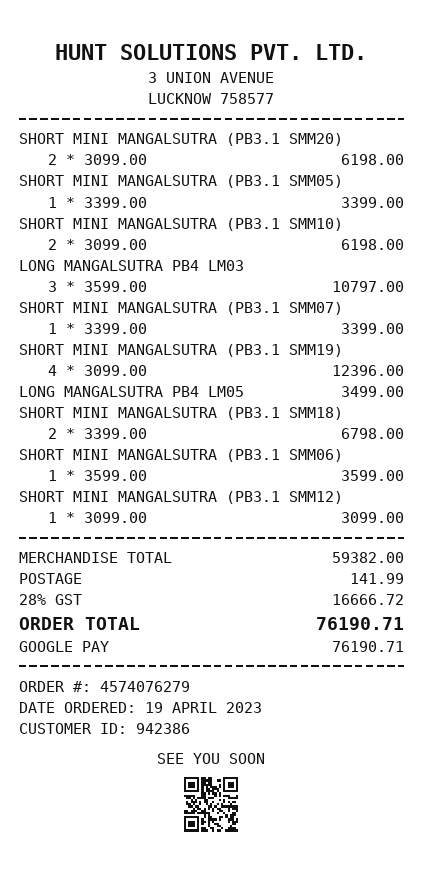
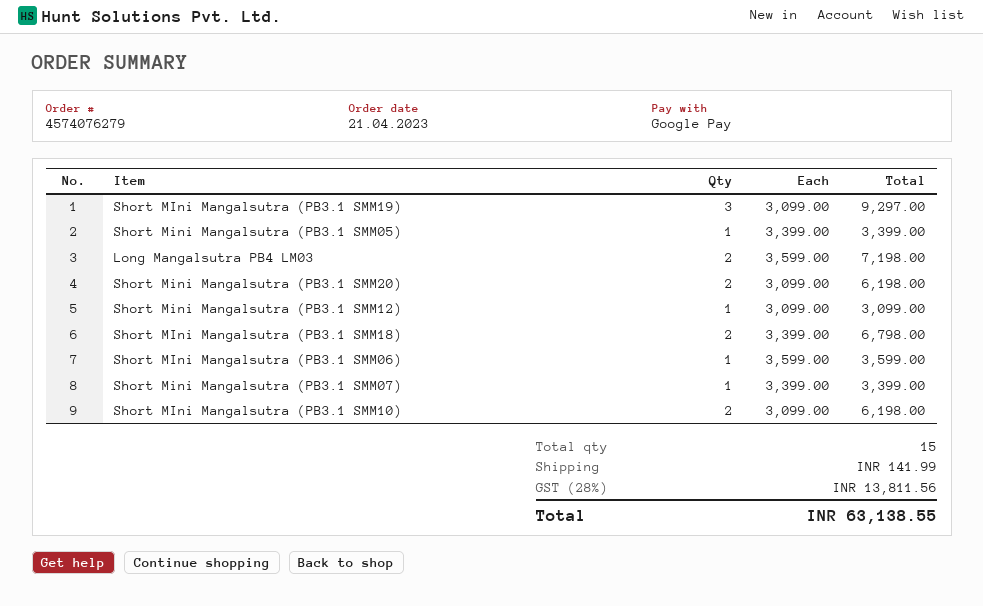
order date: 2023-04-19 -> 2023-04-21
LONG MANGALSUTRA PB4 LM03: 3 x 3599.00 = 10797.00 -> 2 x 3599.00 = 7198.00
SHORT MINI MANGALSUTRA (PB3.1 SMM19): 4 x 3099.00 = 12396.00 -> 3 x 3099.00 = 9297.00
LONG MANGALSUTRA PB4 LM05: 1 x 3499.00 = 3499.00 -> none
tax: 28% = 16666.72 -> 28% = 13811.56
total: 76190.71 -> 63138.55

